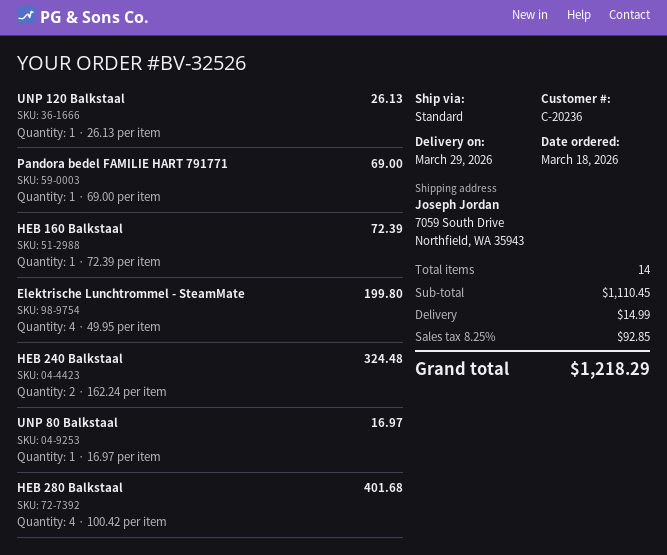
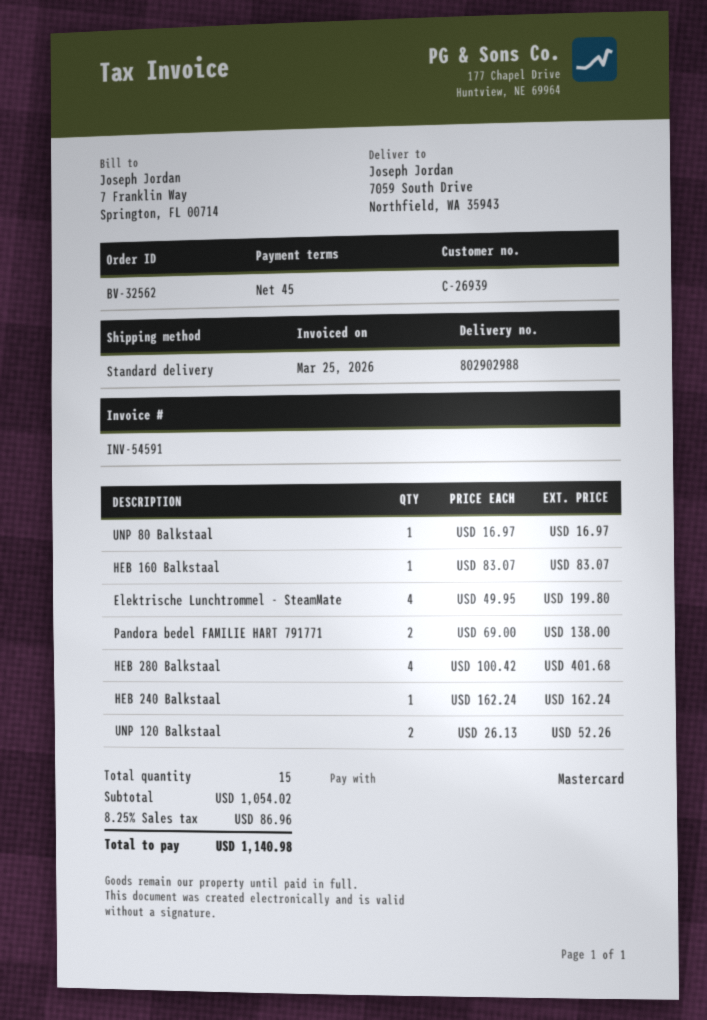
order number: BV-32526 -> BV-32562
customer number: C-20236 -> C-26939
UNP 120 Balkstaal: 1 x 26.13 = 26.13 -> 2 x 26.13 = 52.26
Pandora bedel FAMILIE HART 791771: 1 x 69.00 = 69.00 -> 2 x 69.00 = 138.00
HEB 160 Balkstaal: 1 x 72.39 = 72.39 -> 1 x 83.07 = 83.07
HEB 240 Balkstaal: 2 x 162.24 = 324.48 -> 1 x 162.24 = 162.24
total quantity: 14 -> 15
subtotal: 1110.45 -> 1054.02
shipping: 14.99 -> none
tax: 8.25% = 92.85 -> 8.25% = 86.96
total: 1218.29 -> 1140.98

